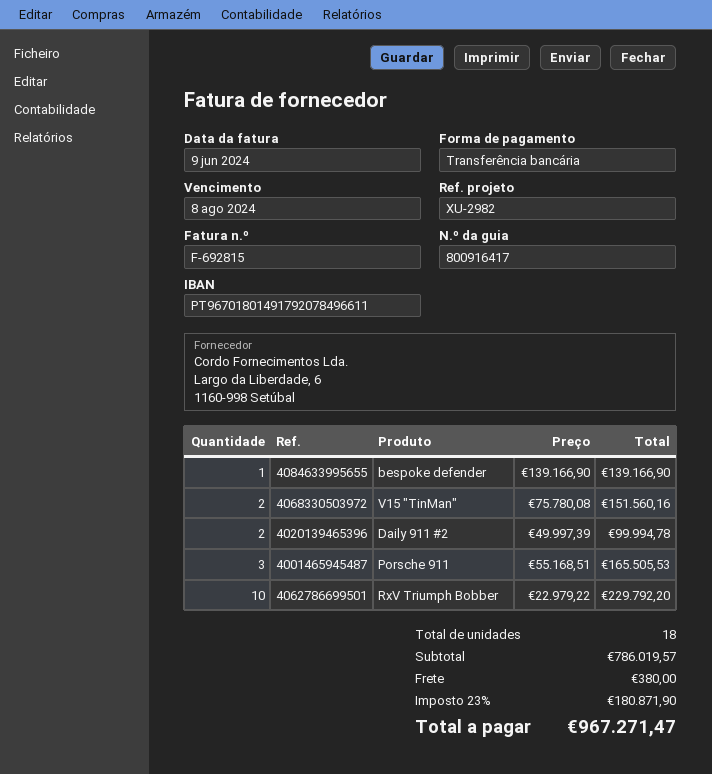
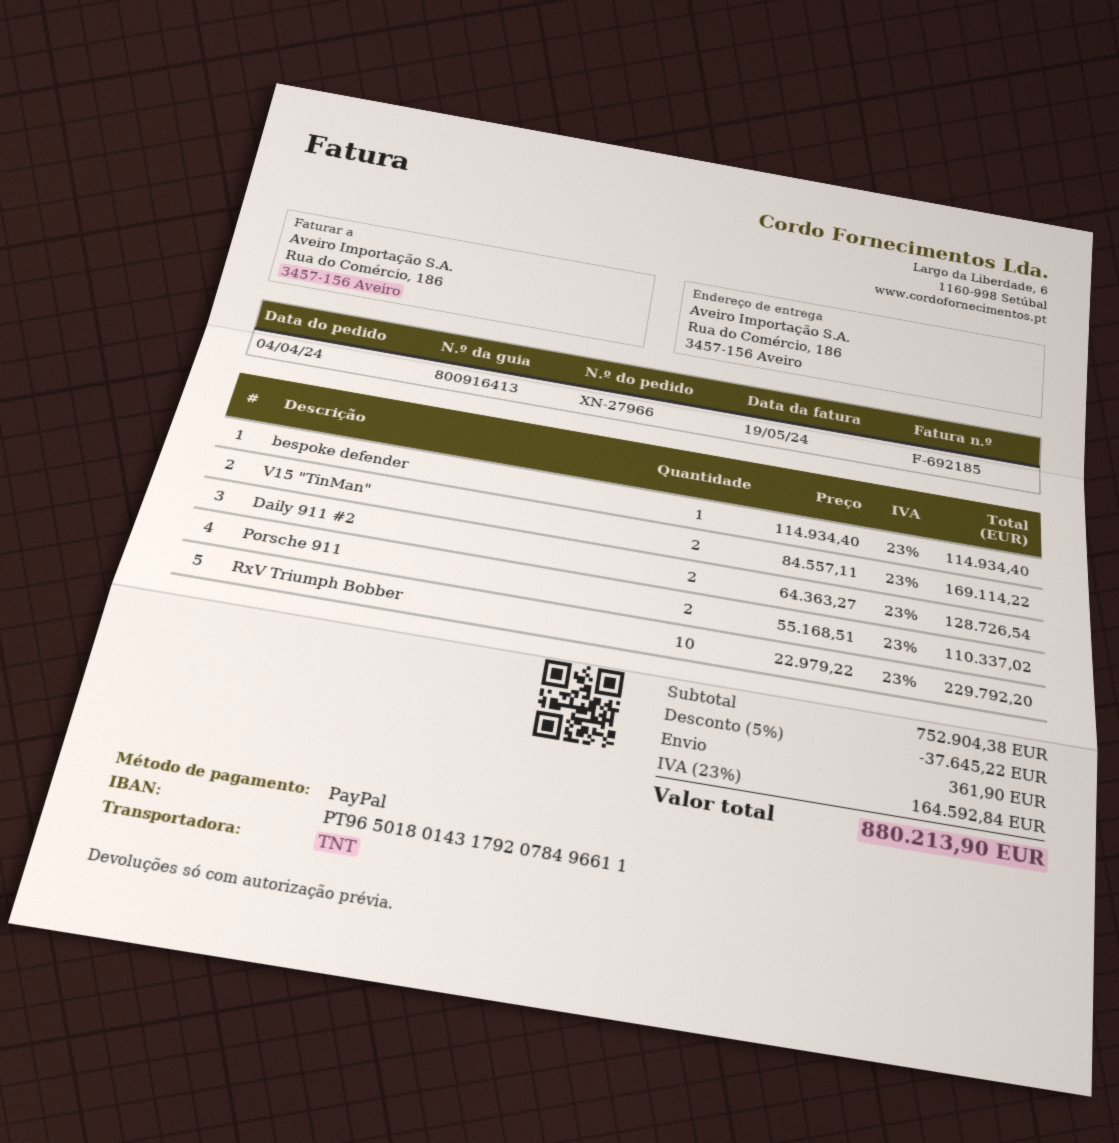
delivery note number: 800916417 -> 800916413
invoice number: F-692815 -> F-692185
invoice date: 2024-06-09 -> 2024-05-19
payment method: bank transfer -> PayPal
bank account: PT96701801491792078496611 -> PT96501801431792078496611
bespoke defender: 1 x 139166.90 = 139166.90 -> 1 x 114934.40 = 114934.40
V15 "TinMan": 2 x 75780.08 = 151560.16 -> 2 x 84557.11 = 169114.22
Daily 911 #2: 2 x 49997.39 = 99994.78 -> 2 x 64363.27 = 128726.54
Porsche 911: 3 x 55168.51 = 165505.53 -> 2 x 55168.51 = 110337.02
subtotal: 786019.57 -> 752904.38
discount: none -> 5% = 37645.22
shipping: 380.00 -> 361.90
tax: 23% = 180871.90 -> 23% = 164592.84
total: 967271.47 -> 880213.90

